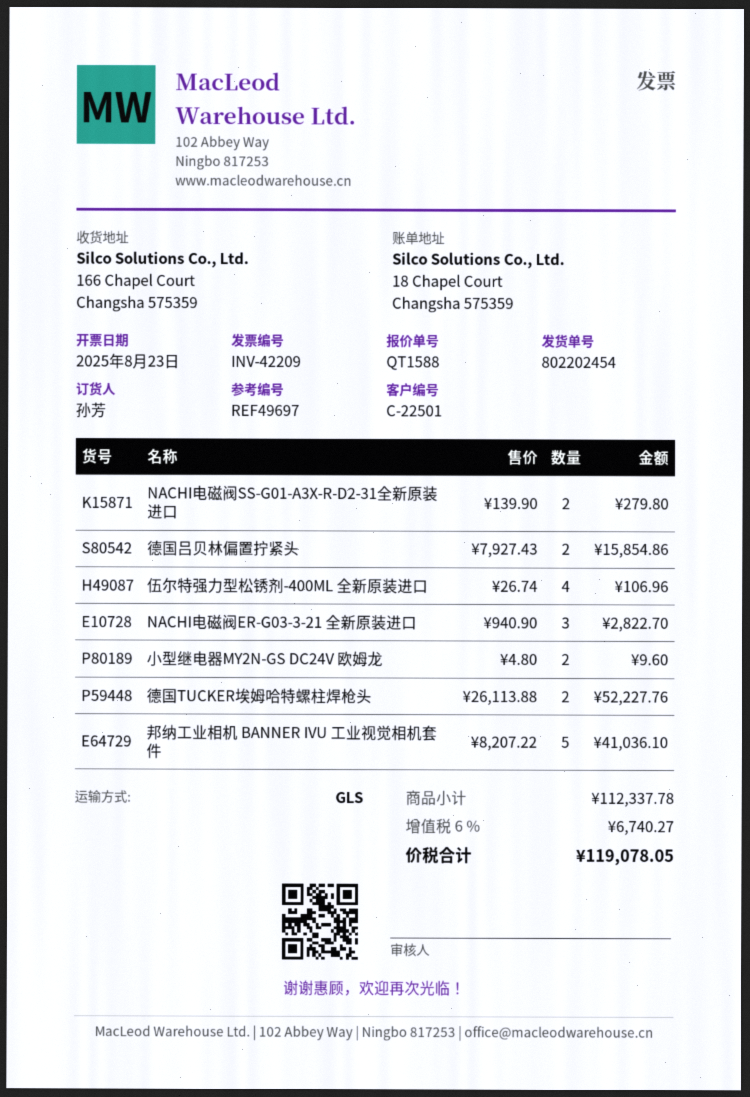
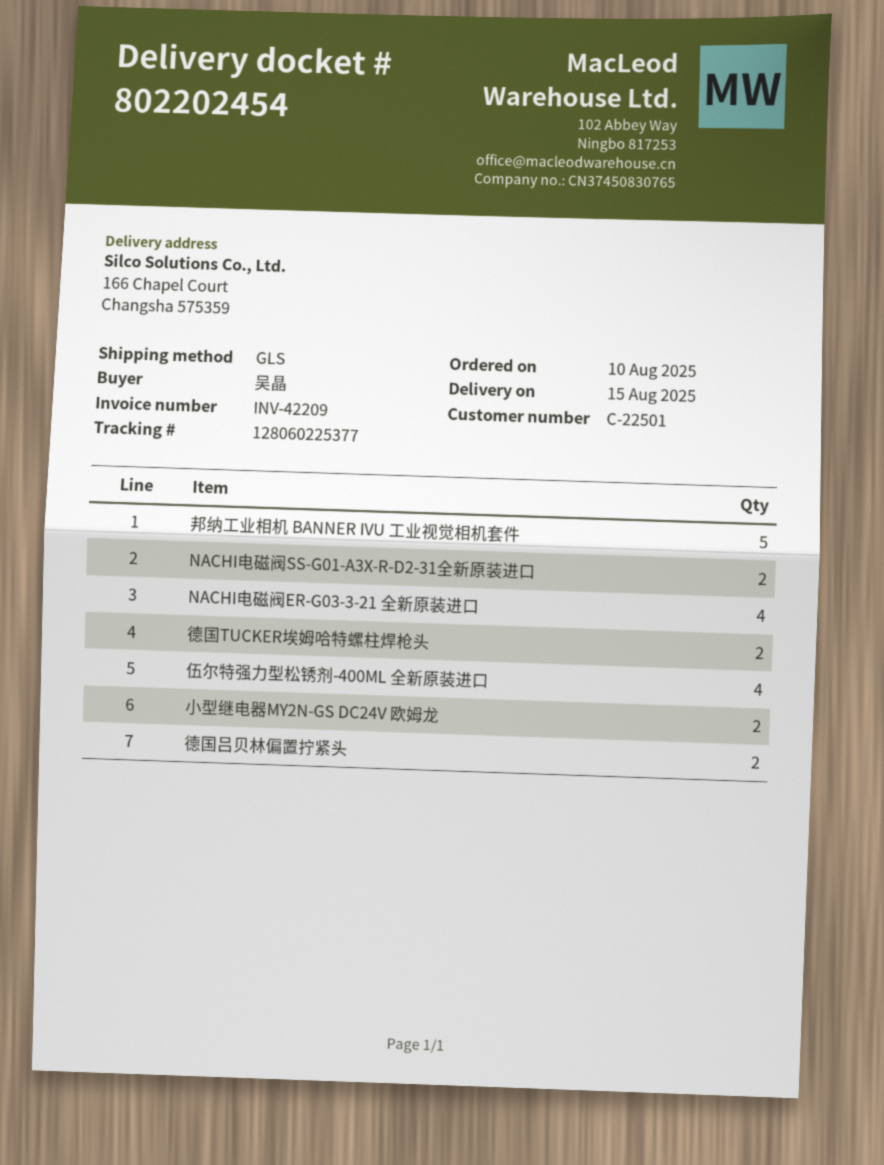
ordered by: 孙芳 -> 吴晶
NACHI电磁阀ER-G03-3-21 全新原装进口: 3 -> 4

